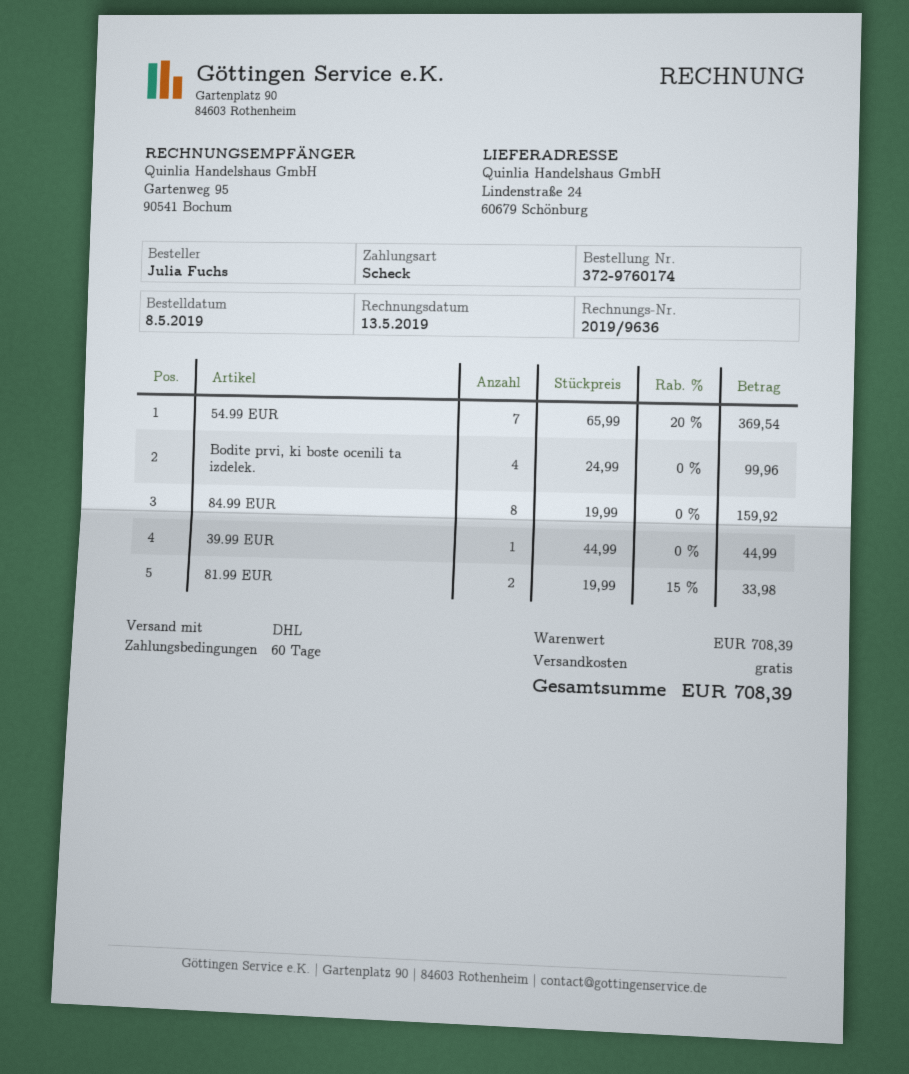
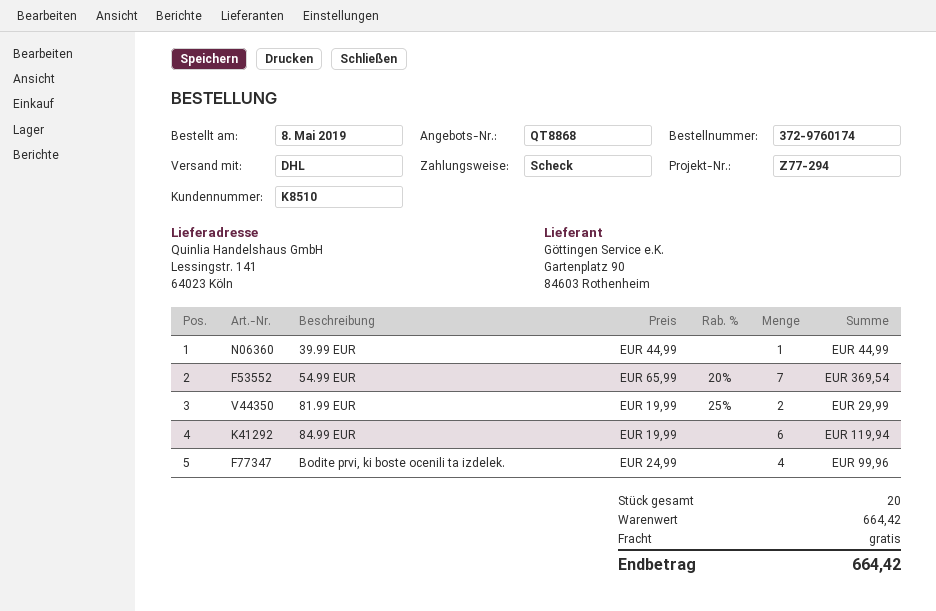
ship to: Lindenstraße 24, 60679 Schönburg -> Lessingstr. 141, 64023 Köln
84.99 EUR: 8 x 19.99 = 159.92 -> 6 x 19.99 = 119.94
81.99 EUR: 2 x 19.99 - 15% = 33.98 -> 2 x 19.99 - 25% = 29.99
subtotal: 708.39 -> 664.42
total: 708.39 -> 664.42

